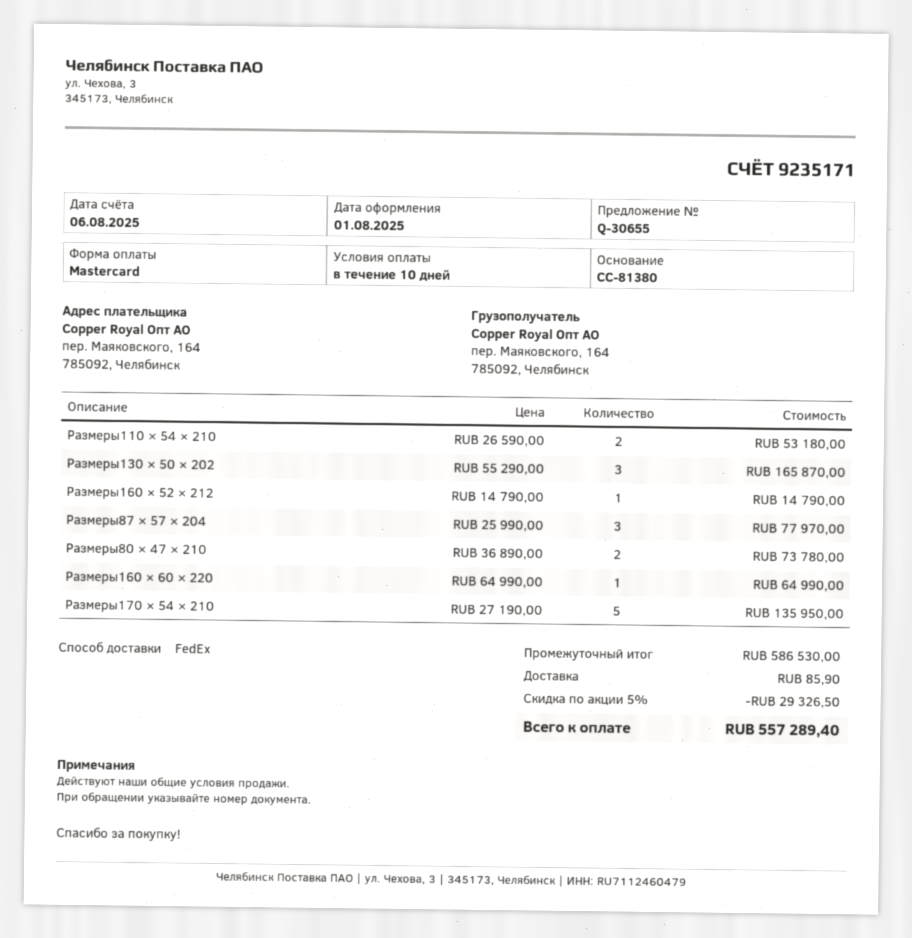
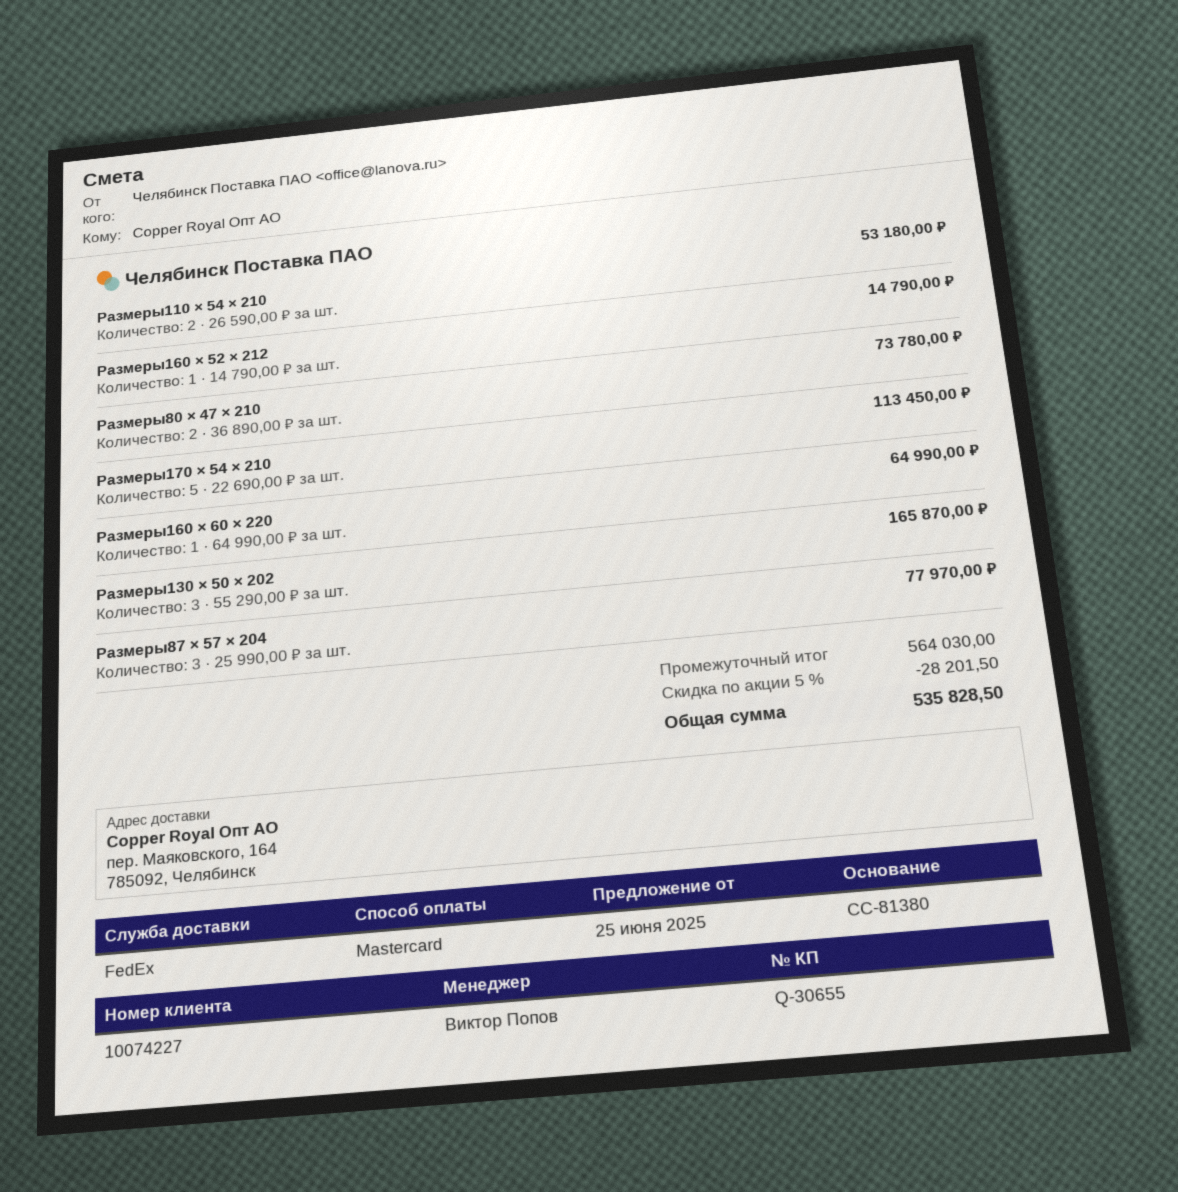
Размеры170 × 54 × 210: 5 x 27190.00 = 135950.00 -> 5 x 22690.00 = 113450.00
subtotal: 586530.00 -> 564030.00
discount: 5% = 29326.50 -> 5% = 28201.50
shipping: 85.90 -> none
total: 557289.40 -> 535828.50

